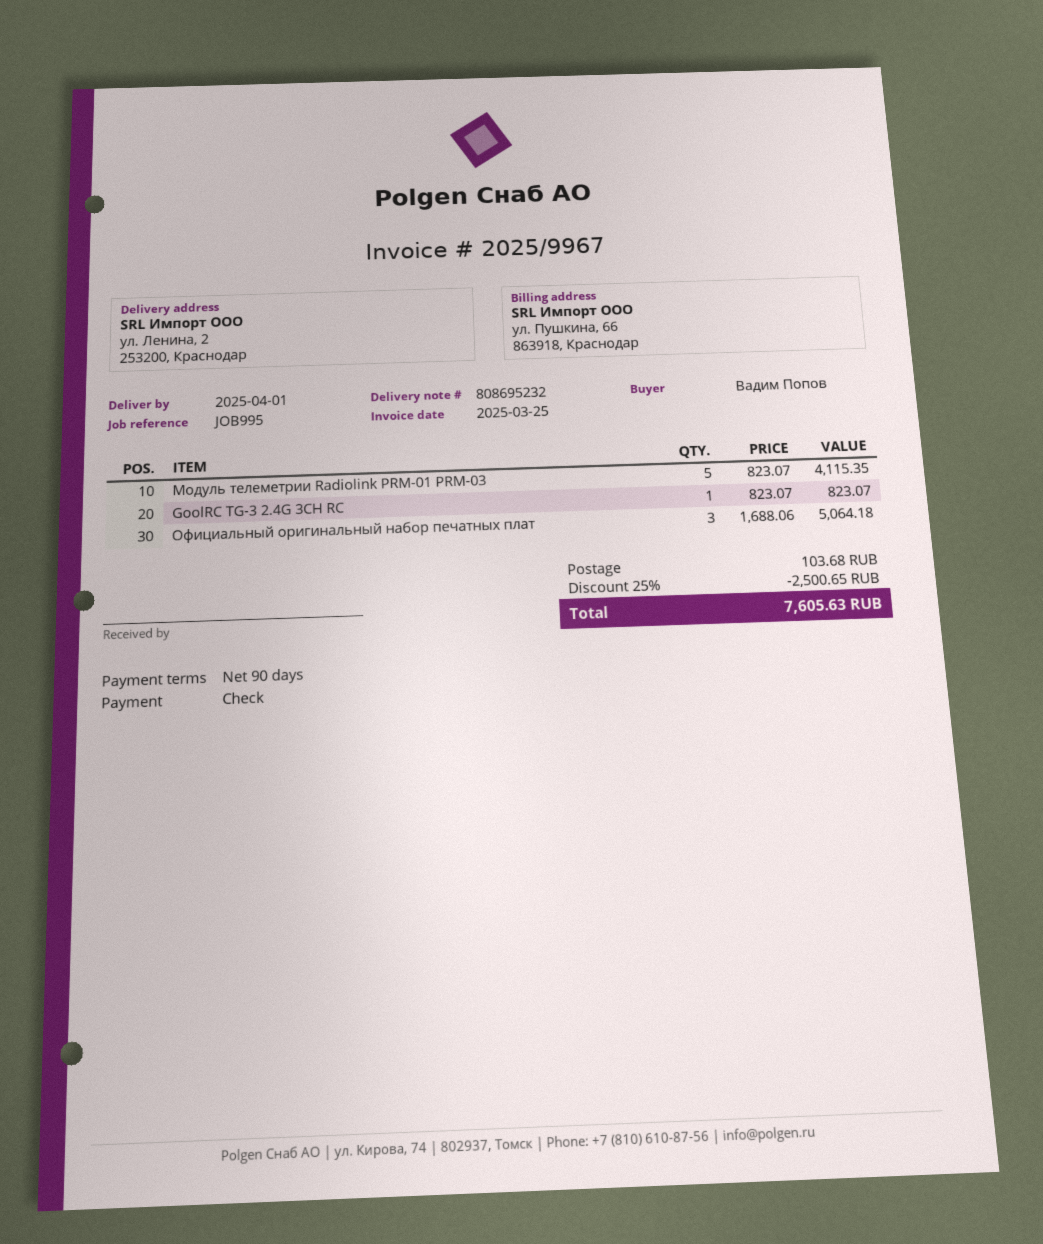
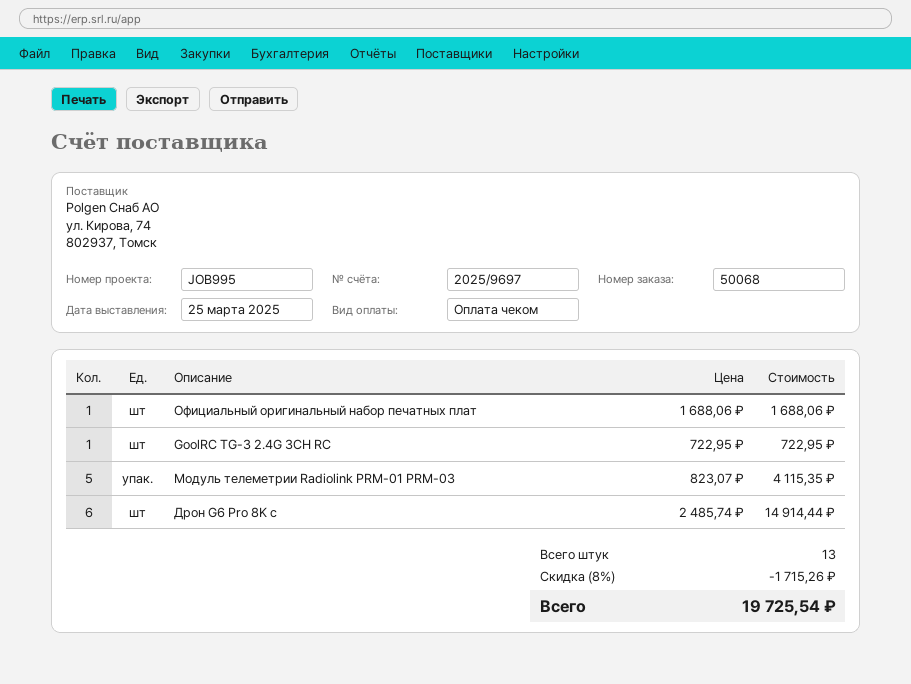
invoice number: 2025/9967 -> 2025/9697
GoolRC TG-3 2.4G 3CH RC: 1 x 823.07 = 823.07 -> 1 x 722.95 = 722.95
Официальный оригинальный набор печатных плат: 3 x 1688.06 = 5064.18 -> 1 x 1688.06 = 1688.06
Дрон G6 Pro 8K с: none -> 6 x 2485.74 = 14914.44
discount: 25% = 2500.65 -> 8% = 1715.26
shipping: 103.68 -> none
total: 7605.63 -> 19725.54

